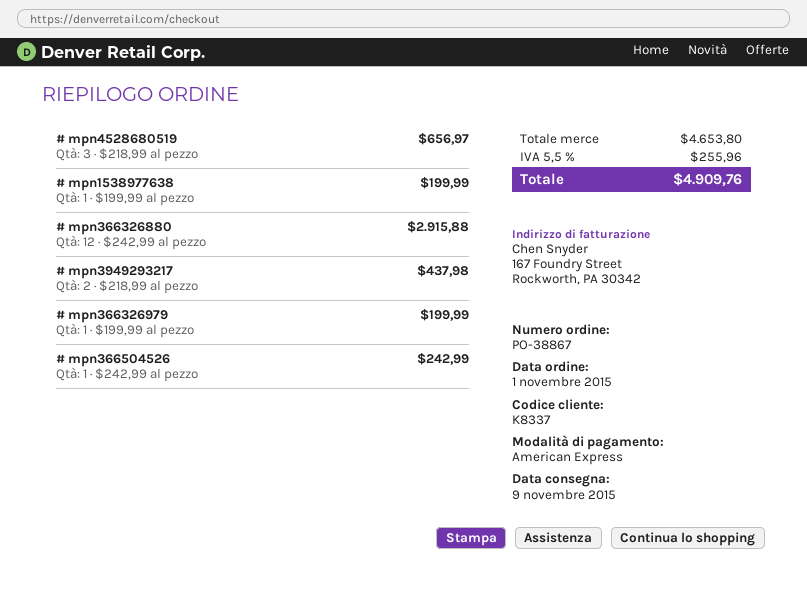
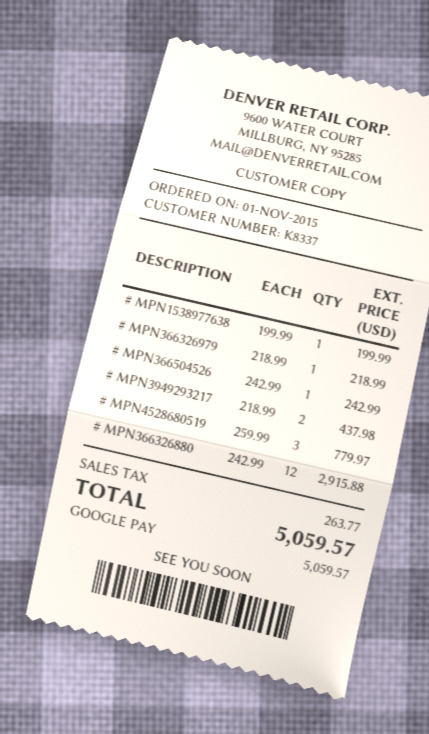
payment method: American Express -> Google Pay
# mpn4528680519: 3 x 218.99 = 656.97 -> 3 x 259.99 = 779.97
# mpn366326979: 1 x 199.99 = 199.99 -> 1 x 218.99 = 218.99
tax: 255.96 -> 263.77
total: 4909.76 -> 5059.57

